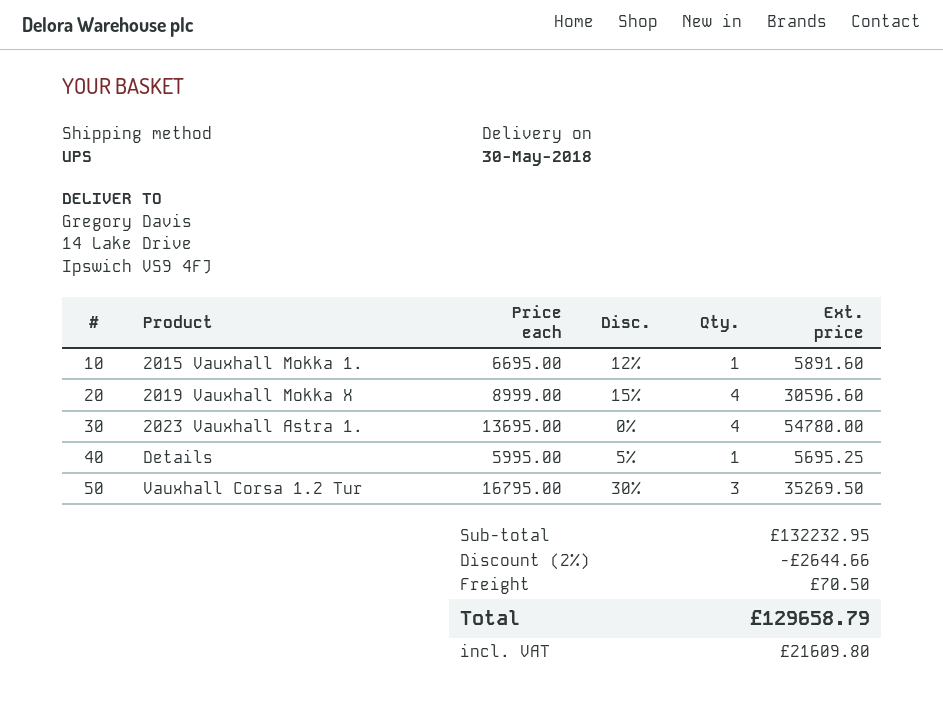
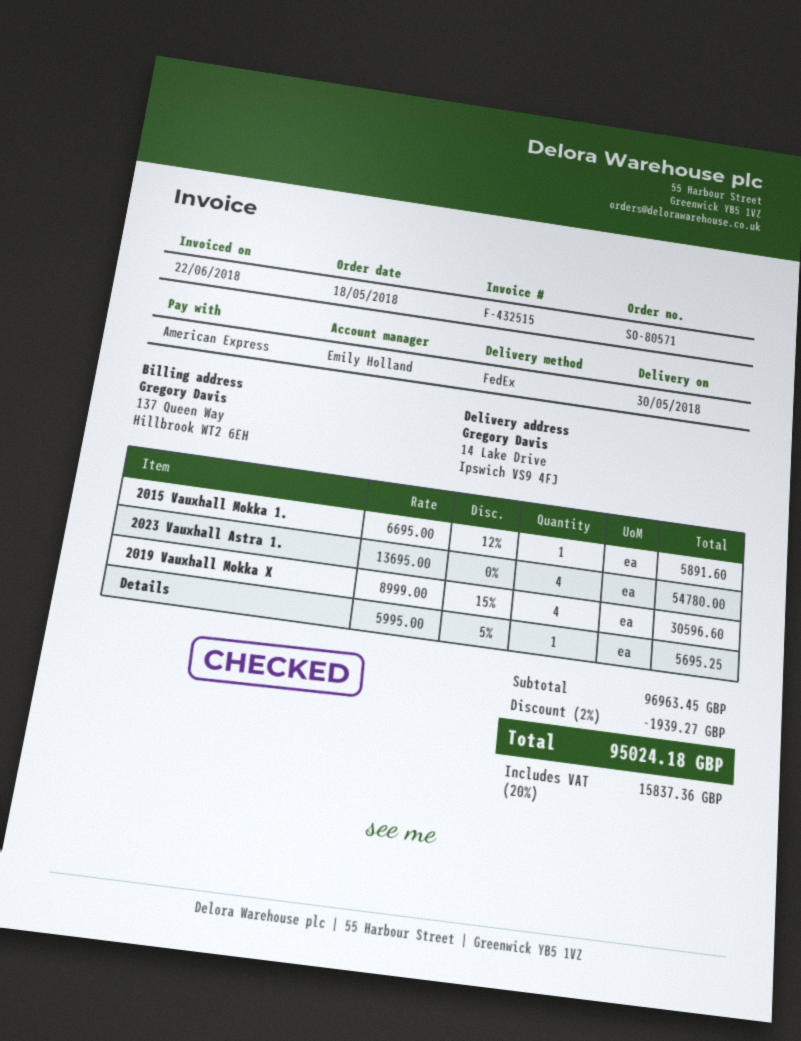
shipping method: UPS -> FedEx
Vauxhall Corsa 1.2 Tur: 3 x 16795.00 - 30% = 35269.50 -> none
subtotal: 132232.95 -> 96963.45
discount: 2% = 2644.66 -> 2% = 1939.27
shipping: 70.50 -> none
tax: 21609.80 -> 15837.36
total: 129658.79 -> 95024.18

